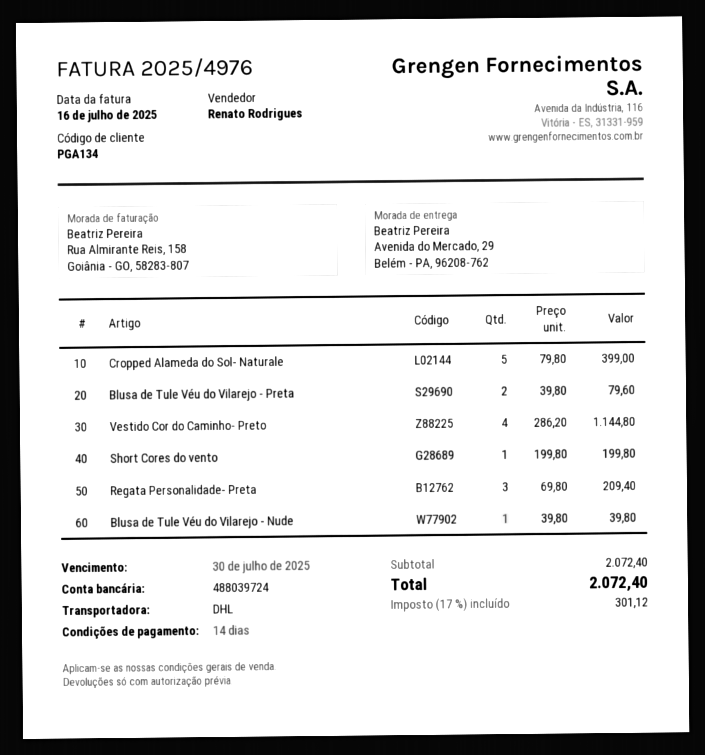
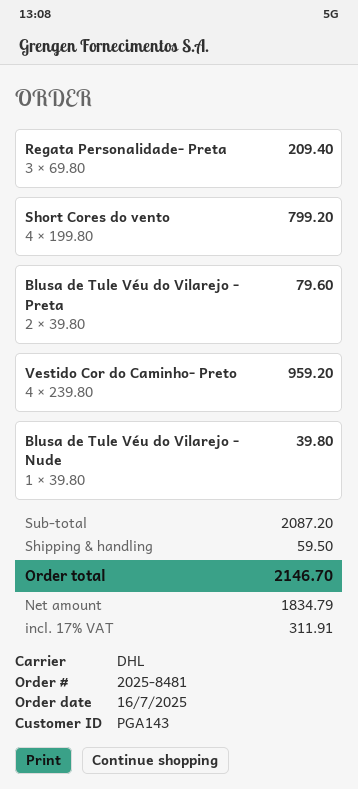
customer number: PGA134 -> PGA143
Cropped Alameda do Sol- Naturale: 5 x 79.80 = 399.00 -> none
Vestido Cor do Caminho- Preto: 4 x 286.20 = 1144.80 -> 4 x 239.80 = 959.20
Short Cores do vento: 1 x 199.80 = 199.80 -> 4 x 199.80 = 799.20
subtotal: 2072.40 -> 2087.20
shipping: none -> 59.50
tax: 17% = 301.12 -> 17% = 311.91
total: 2072.40 -> 2146.70

